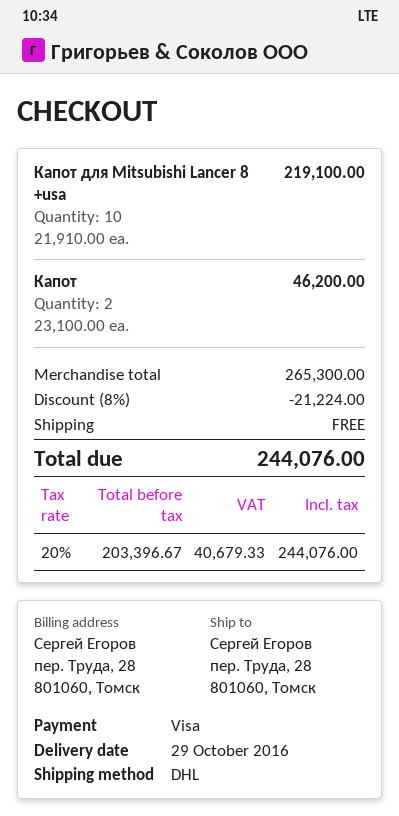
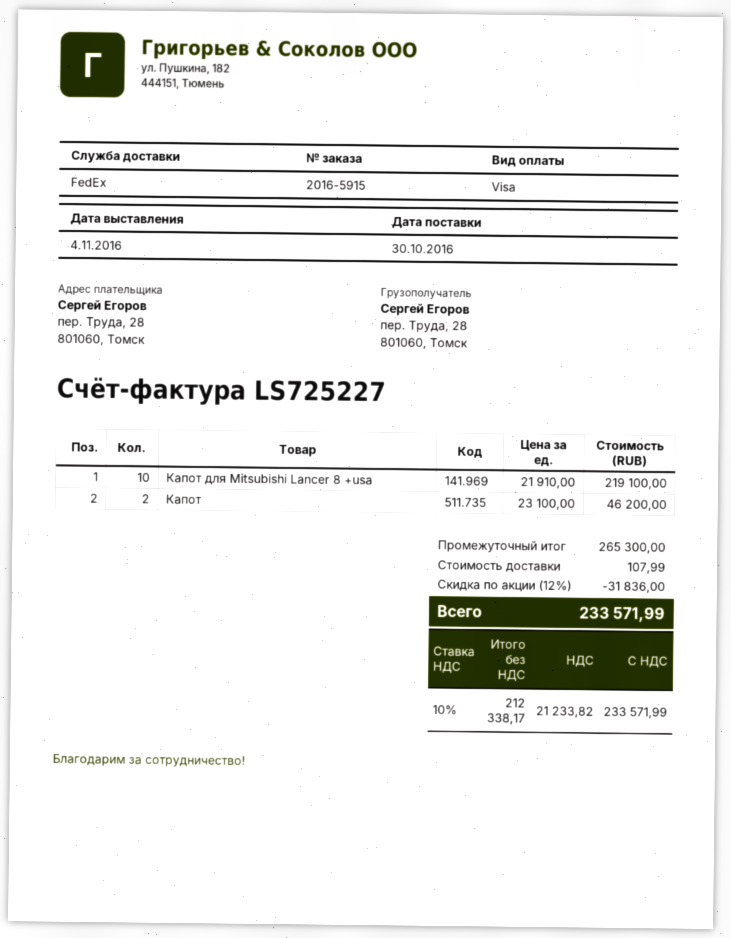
delivery date: 2016-10-29 -> 2016-10-30
shipping method: DHL -> FedEx
discount: 8% = 21224.00 -> 12% = 31836.00
shipping: 0.00 -> 107.99
net: 203396.67 -> 212338.17
tax: 20% = 40679.33 -> 10% = 21233.82
total: 244076.00 -> 233571.99

